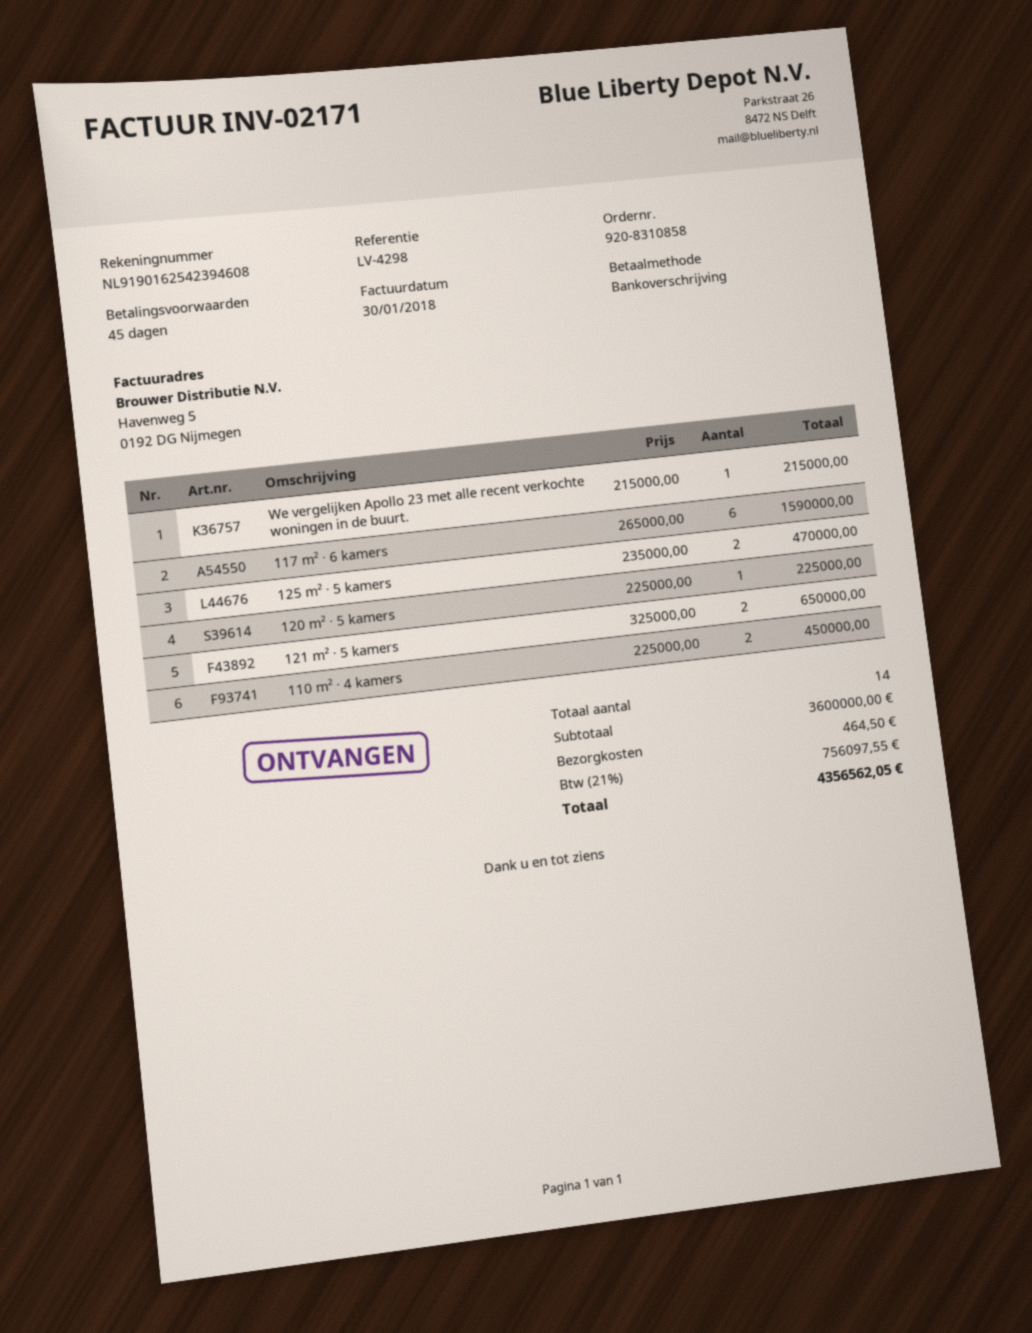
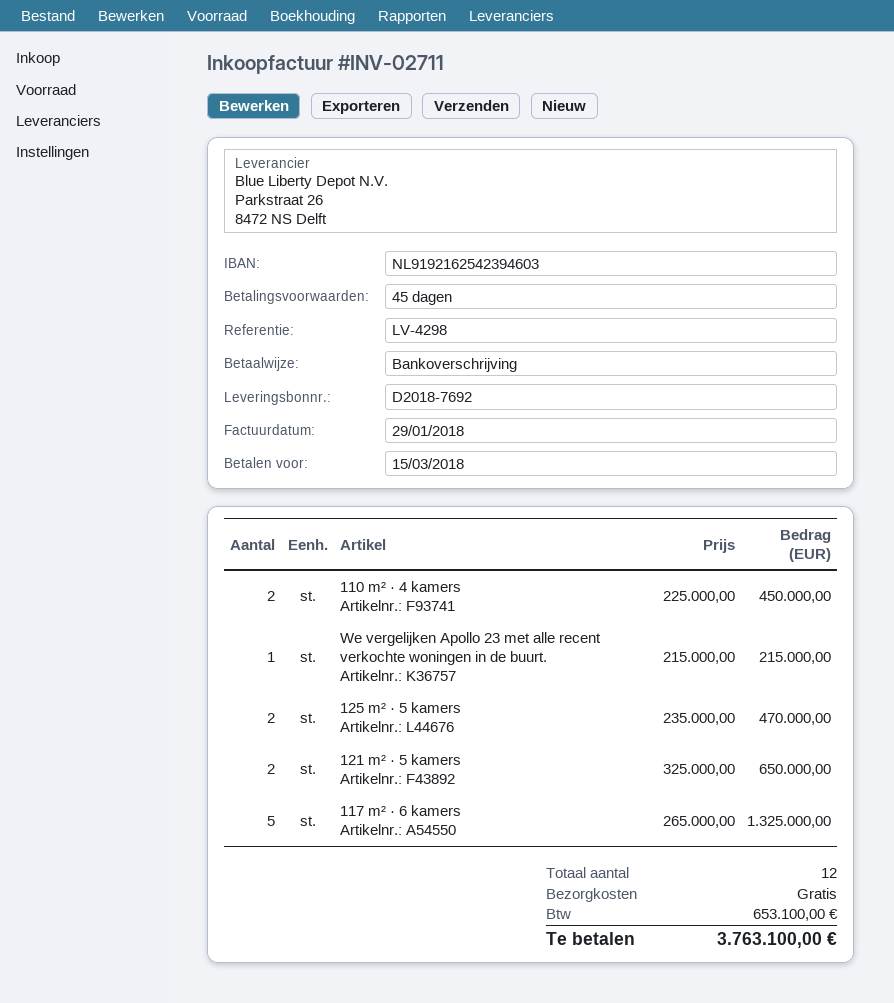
invoice number: INV-02171 -> INV-02711
invoice date: 2018-01-30 -> 2018-01-29
bank account: NL9190162542394608 -> NL9192162542394603
117 m² · 6 kamers: 6 x 265000.00 = 1590000.00 -> 5 x 265000.00 = 1325000.00
120 m² · 5 kamers: 1 x 225000.00 = 225000.00 -> none
total quantity: 14 -> 12
shipping: 464.50 -> 0.00
tax: 756097.55 -> 653100.00
total: 4356562.05 -> 3763100.00

